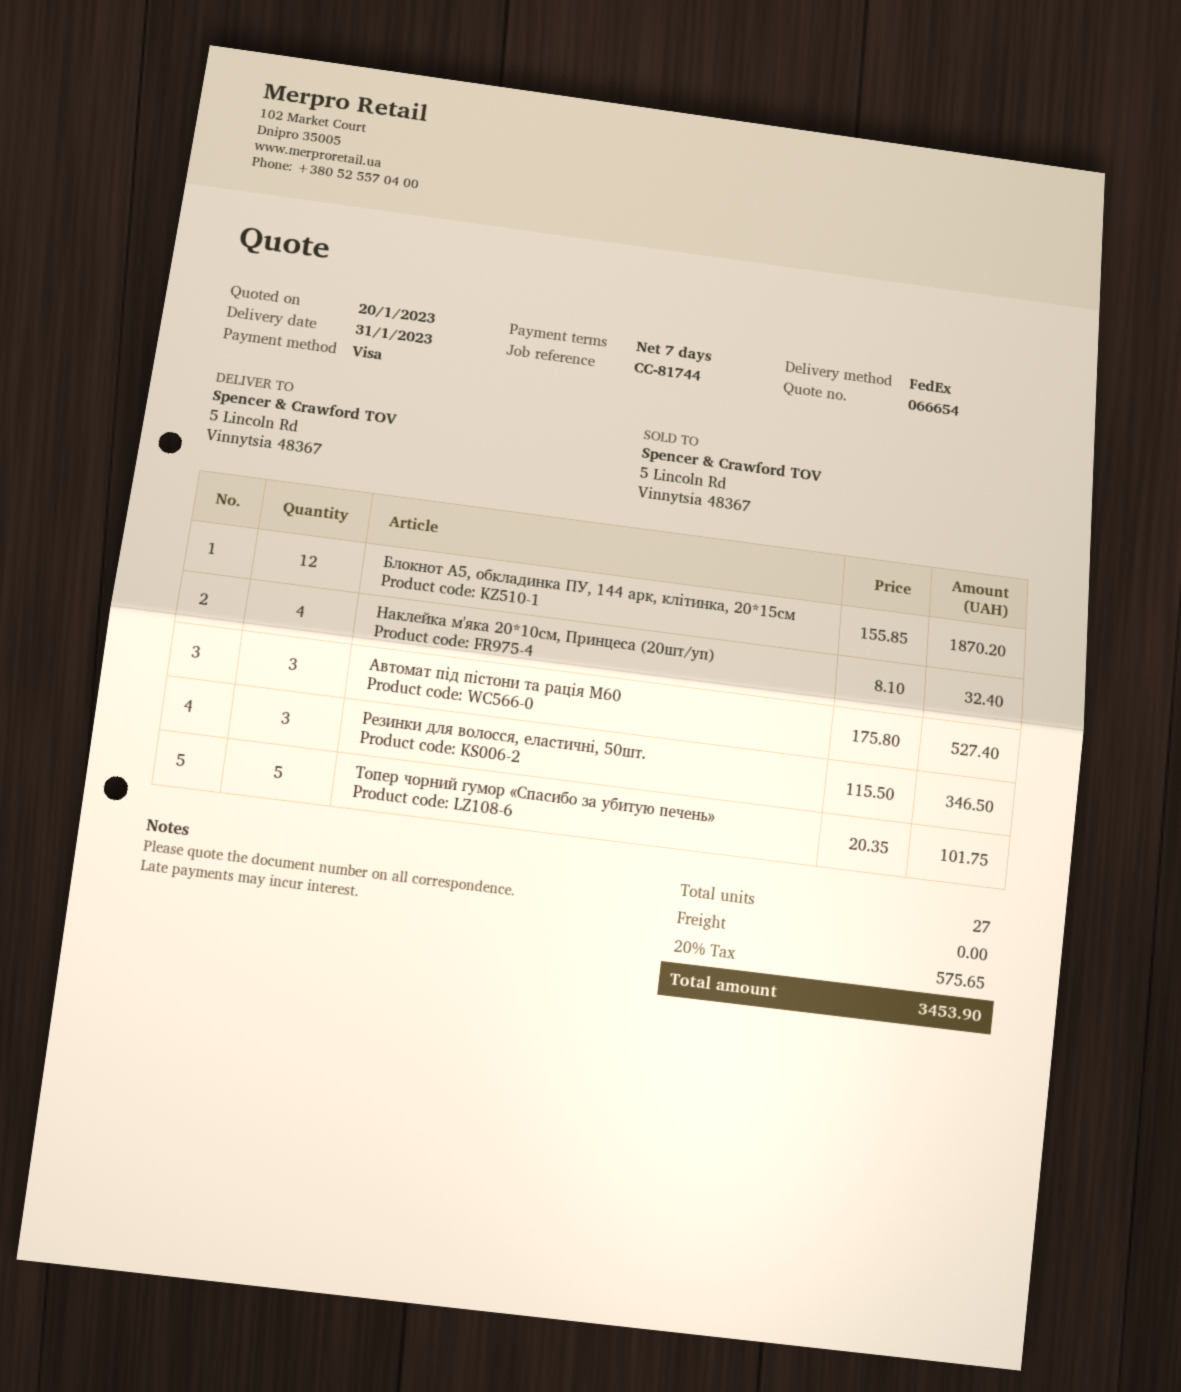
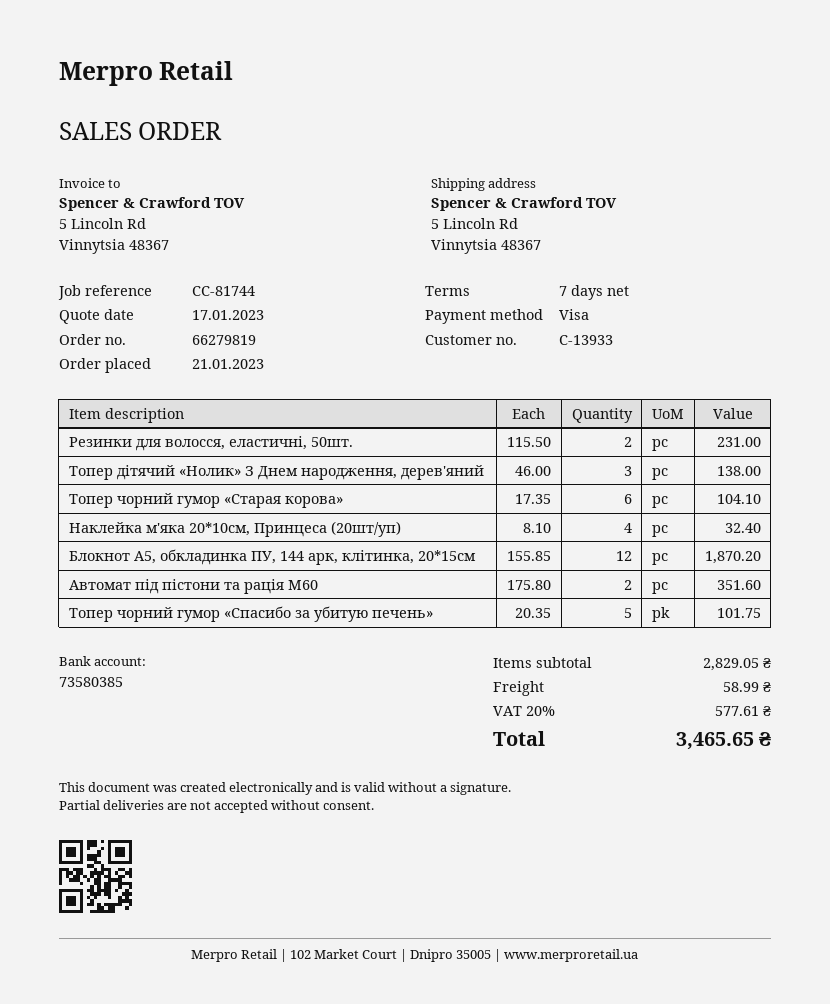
quote date: 2023-01-20 -> 2023-01-17
Автомат під пістони та рація М60: 3 x 175.80 = 527.40 -> 2 x 175.80 = 351.60
Резинки для волосся, еластичні, 50шт.: 3 x 115.50 = 346.50 -> 2 x 115.50 = 231.00
Топер дітячий «Нолик» З Днем народження, дерев'яний: none -> 3 x 46.00 = 138.00
Топер чорний гумор «Старая корова»: none -> 6 x 17.35 = 104.10
shipping: 0.00 -> 58.99
tax: 20% = 575.65 -> 20% = 577.61
total: 3453.90 -> 3465.65

